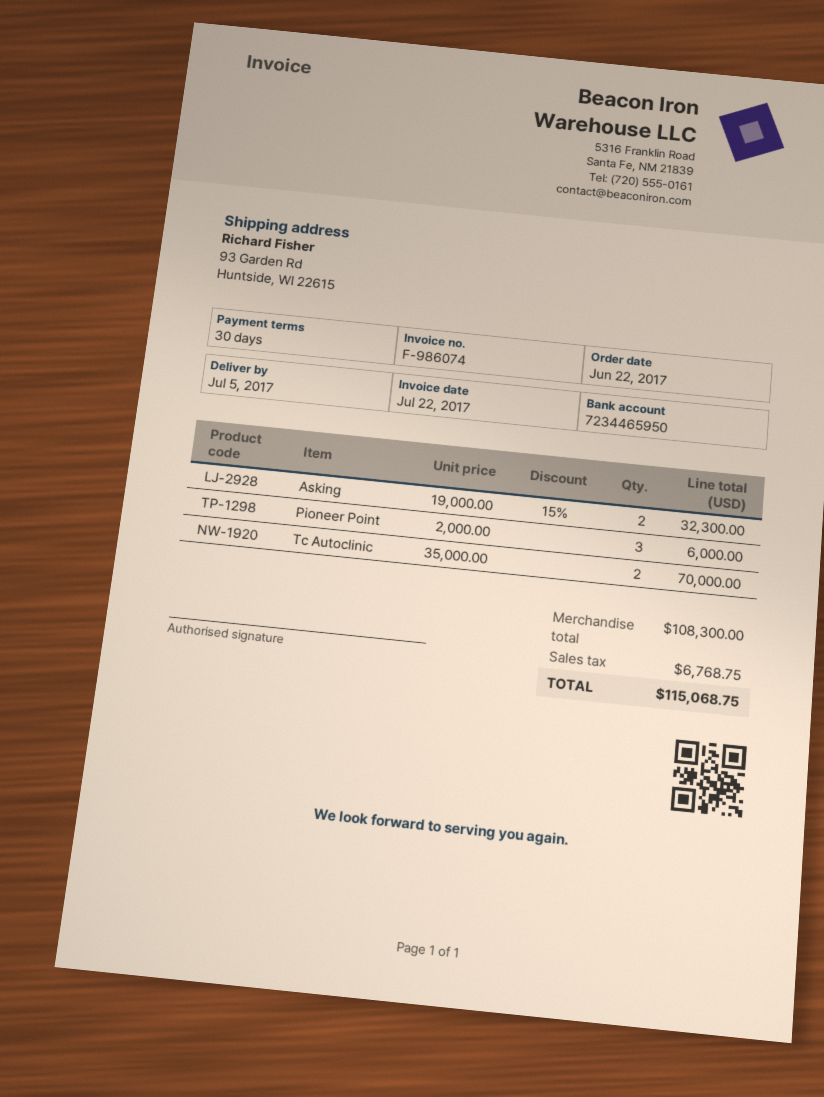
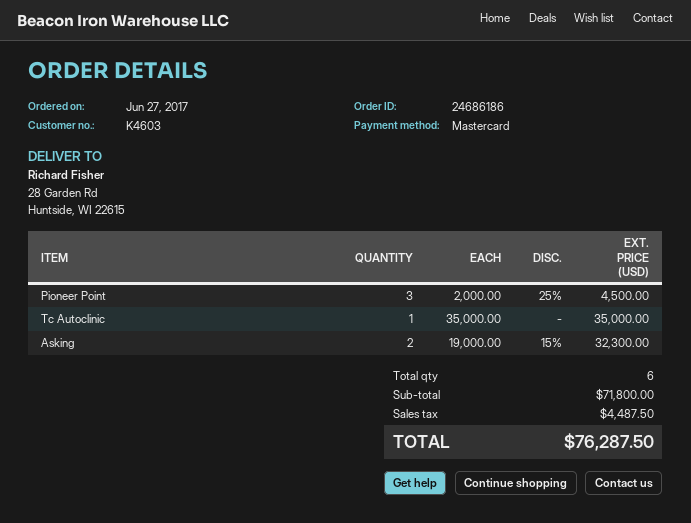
order date: 2017-06-22 -> 2017-06-27
ship to: 93 Garden Rd, Huntside, WI 22615 -> 28 Garden Rd, Huntside, WI 22615
Pioneer Point: 3 x 2000.00 = 6000.00 -> 3 x 2000.00 - 25% = 4500.00
Tc Autoclinic: 2 x 35000.00 = 70000.00 -> 1 x 35000.00 = 35000.00
subtotal: 108300.00 -> 71800.00
tax: 6768.75 -> 4487.50
total: 115068.75 -> 76287.50

